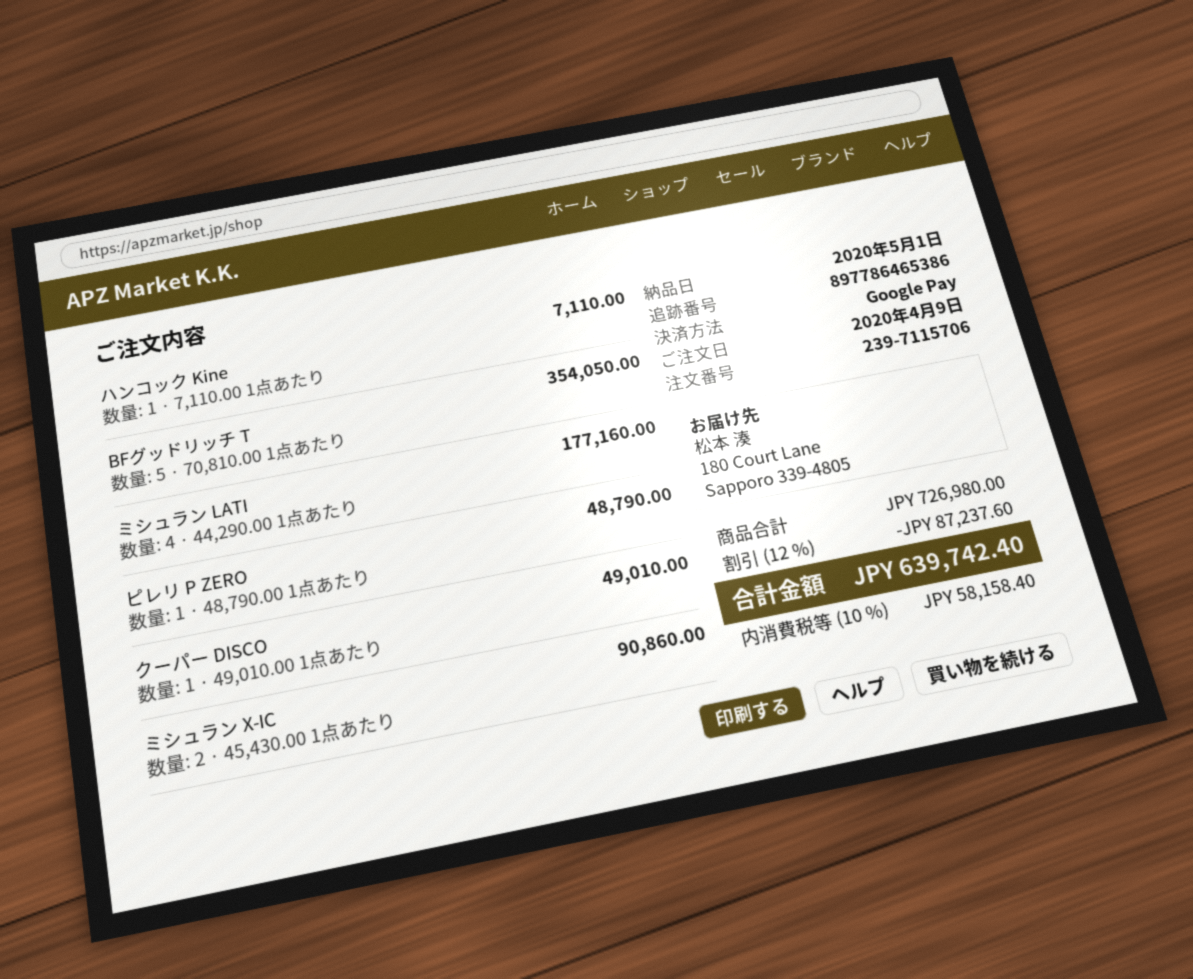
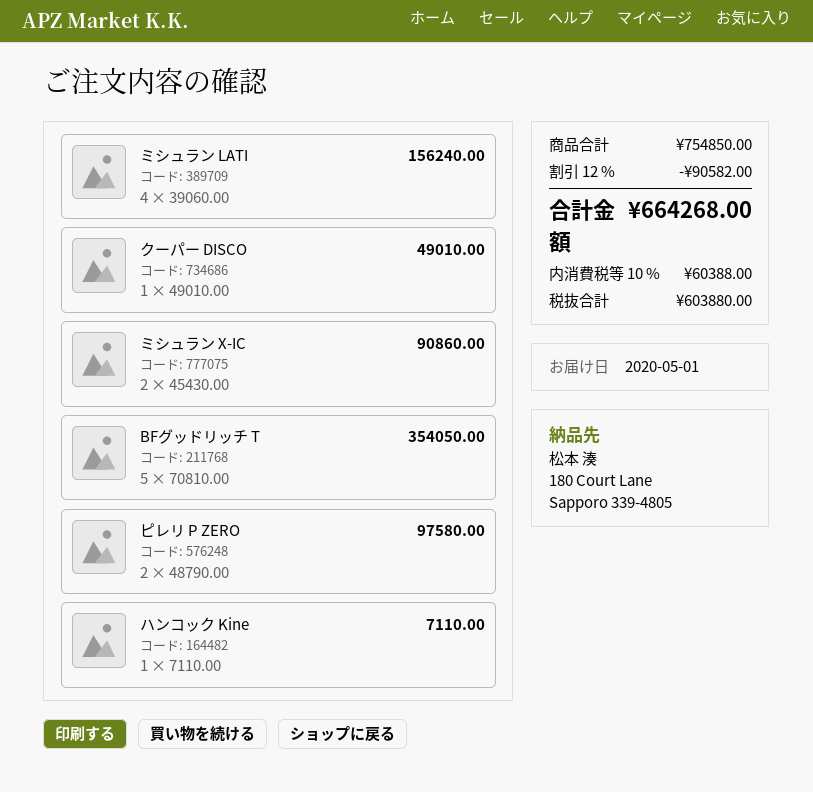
ミシュラン LATI: 4 x 44290.00 = 177160.00 -> 4 x 39060.00 = 156240.00
ピレリ P ZERO: 1 x 48790.00 = 48790.00 -> 2 x 48790.00 = 97580.00
subtotal: 726980.00 -> 754850.00
discount: 12% = 87237.60 -> 12% = 90582.00
tax: 10% = 58158.40 -> 10% = 60388.00
total: 639742.40 -> 664268.00

